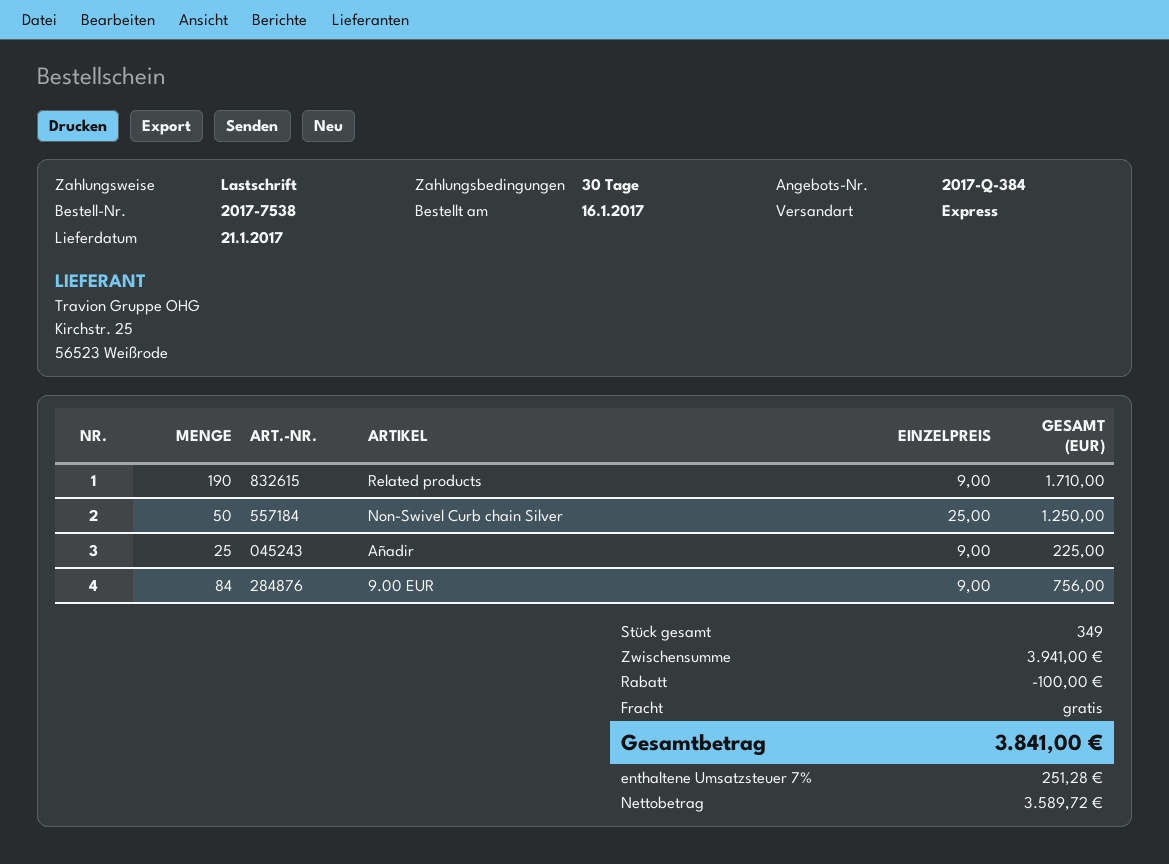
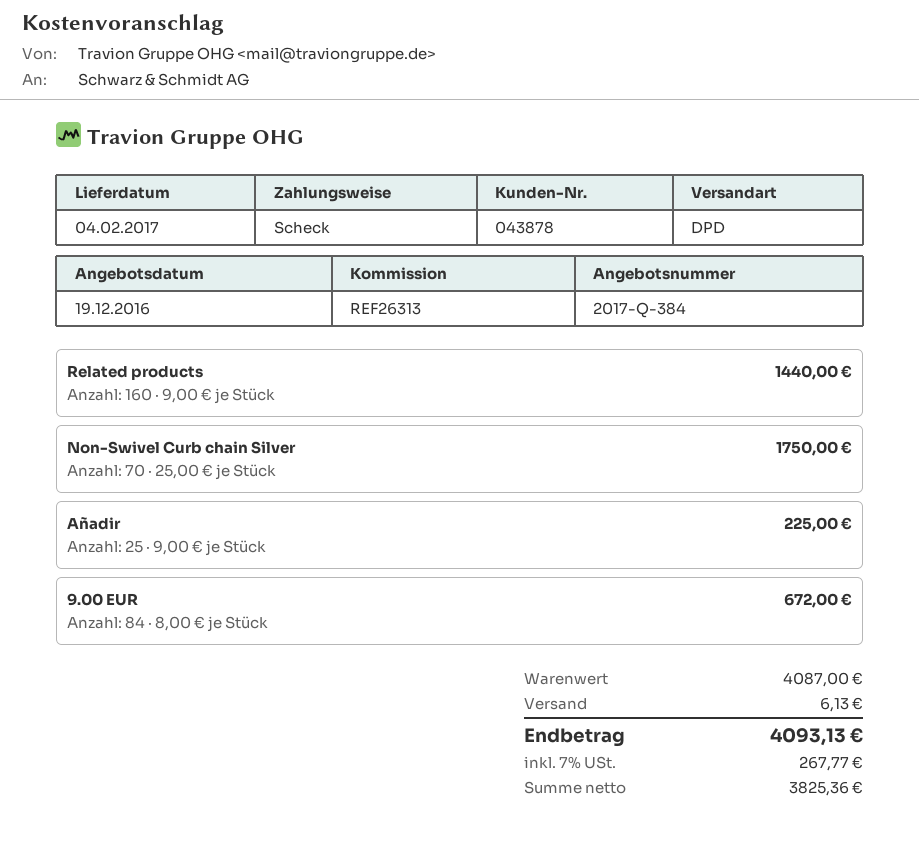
delivery date: 2017-01-21 -> 2017-02-04
payment method: direct debit -> cheque
shipping method: express -> DPD
Related products: 190 x 9.00 = 1710.00 -> 160 x 9.00 = 1440.00
Non-Swivel Curb chain Silver: 50 x 25.00 = 1250.00 -> 70 x 25.00 = 1750.00
9.00 EUR: 84 x 9.00 = 756.00 -> 84 x 8.00 = 672.00
subtotal: 3941.00 -> 4087.00
discount: 100.00 -> none
shipping: 0.00 -> 6.13
net: 3589.72 -> 3825.36
tax: 7% = 251.28 -> 7% = 267.77
total: 3841.00 -> 4093.13

